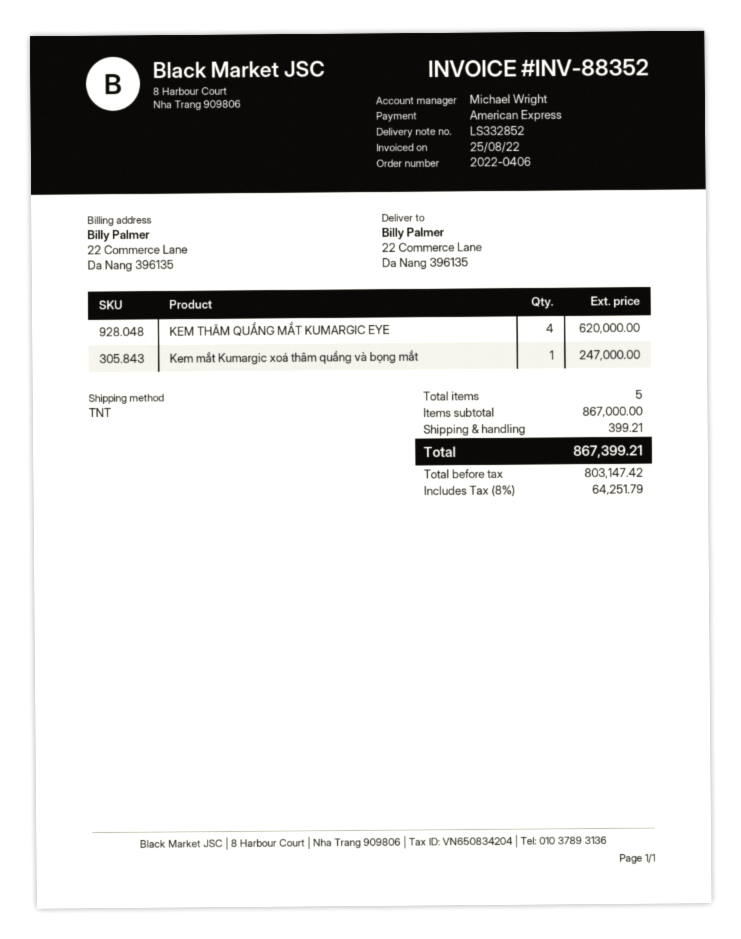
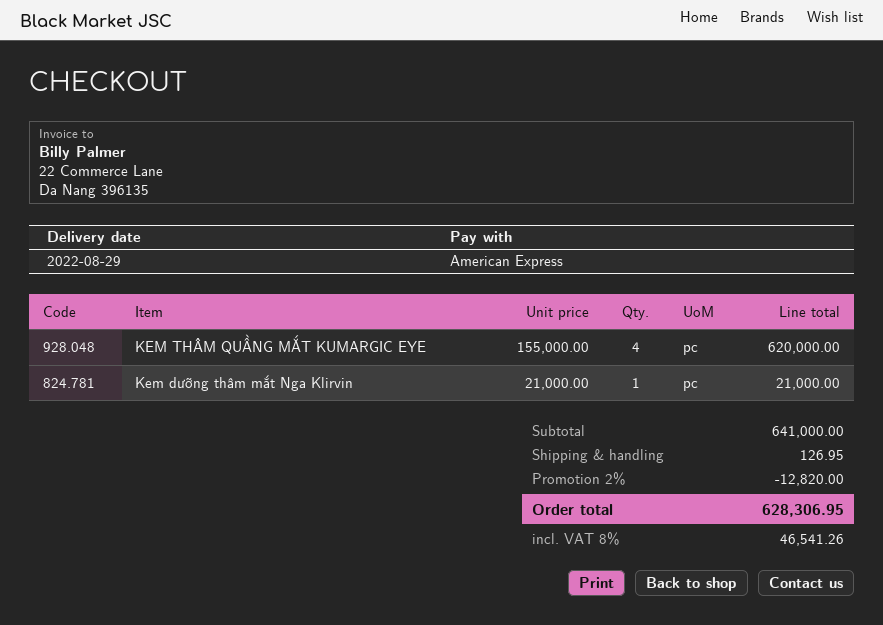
Kem mắt Kumargic xoá thâm quầng và bọng mắt: 1 for 247000.00 -> none
Kem dưỡng thâm mắt Nga Klirvin: none -> 1 for 21000.00
subtotal: 867000.00 -> 641000.00
discount: none -> 2% = 12820.00
shipping: 399.21 -> 126.95
tax: 8% = 64251.79 -> 8% = 46541.26
total: 867399.21 -> 628306.95

